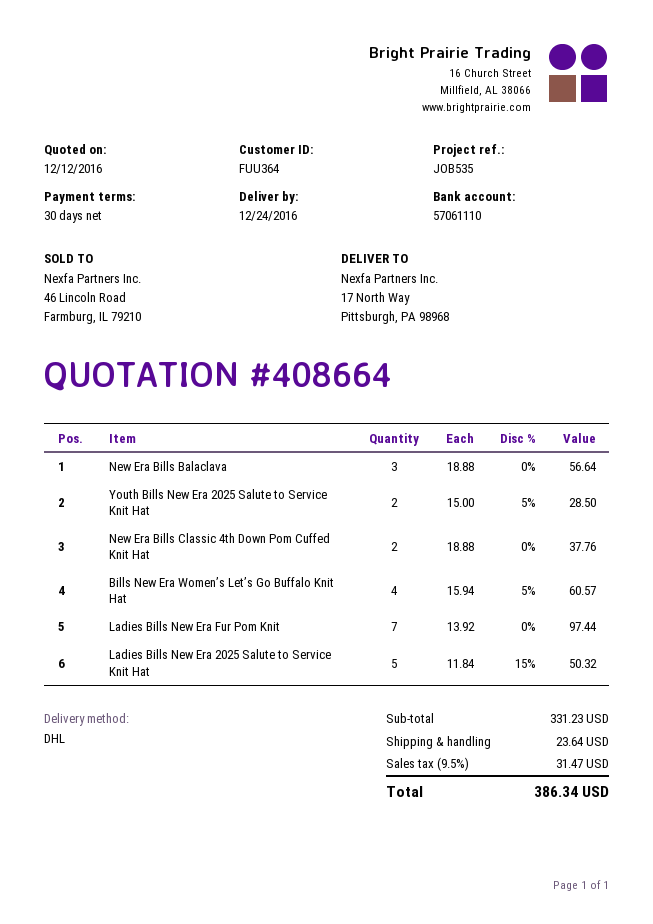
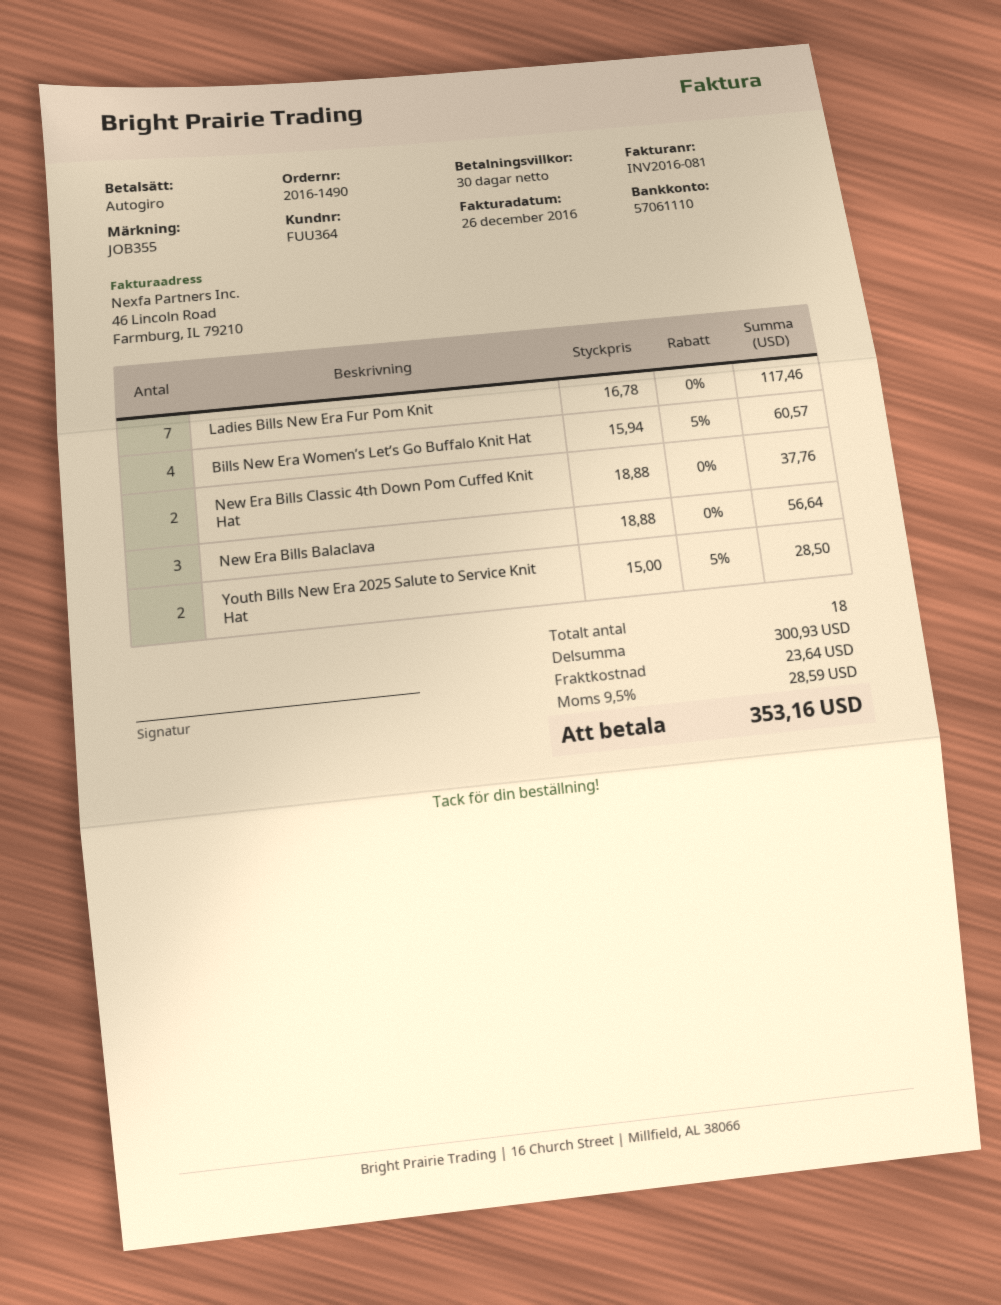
reference: JOB535 -> JOB355
Ladies Bills New Era Fur Pom Knit: 7 x 13.92 = 97.44 -> 7 x 16.78 = 117.46
Ladies Bills New Era 2025 Salute to Service Knit Hat: 5 x 11.84 - 15% = 50.32 -> none
subtotal: 331.23 -> 300.93
tax: 9.5% = 31.47 -> 9.5% = 28.59
total: 386.34 -> 353.16

